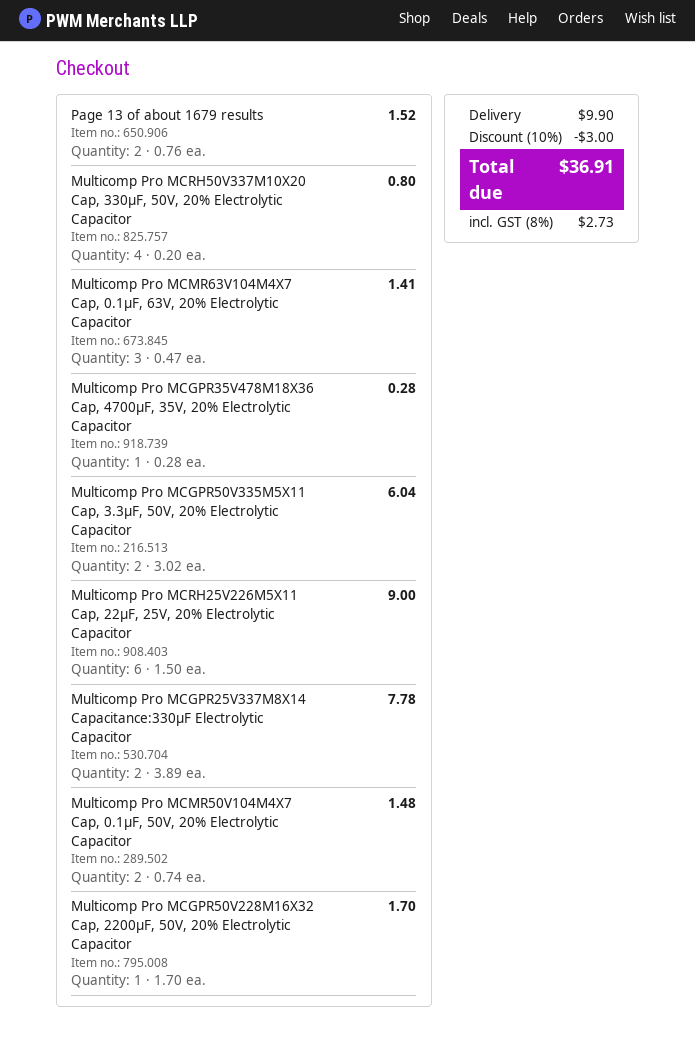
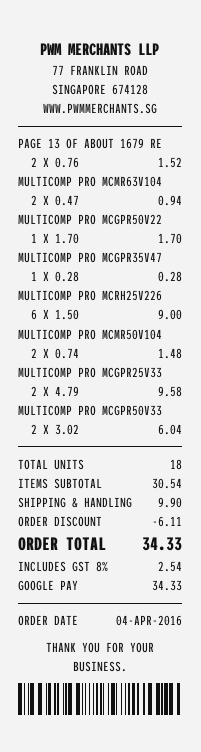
Multicomp Pro MCRH50V337M10X20 Cap, 330µF, 50V, 20% Electrolytic Capacitor: 4 x 0.20 = 0.80 -> none
Multicomp Pro MCMR63V104M4X7 Cap, 0.1µF, 63V, 20% Electrolytic Capacitor: 3 x 0.47 = 1.41 -> 2 x 0.47 = 0.94
Multicomp Pro MCGPR25V337M8X14 Capacitance:330µF Electrolytic Capacitor: 2 x 3.89 = 7.78 -> 2 x 4.79 = 9.58
discount: 3.00 -> 6.11
tax: 8% = 2.73 -> 8% = 2.54
total: 36.91 -> 34.33

